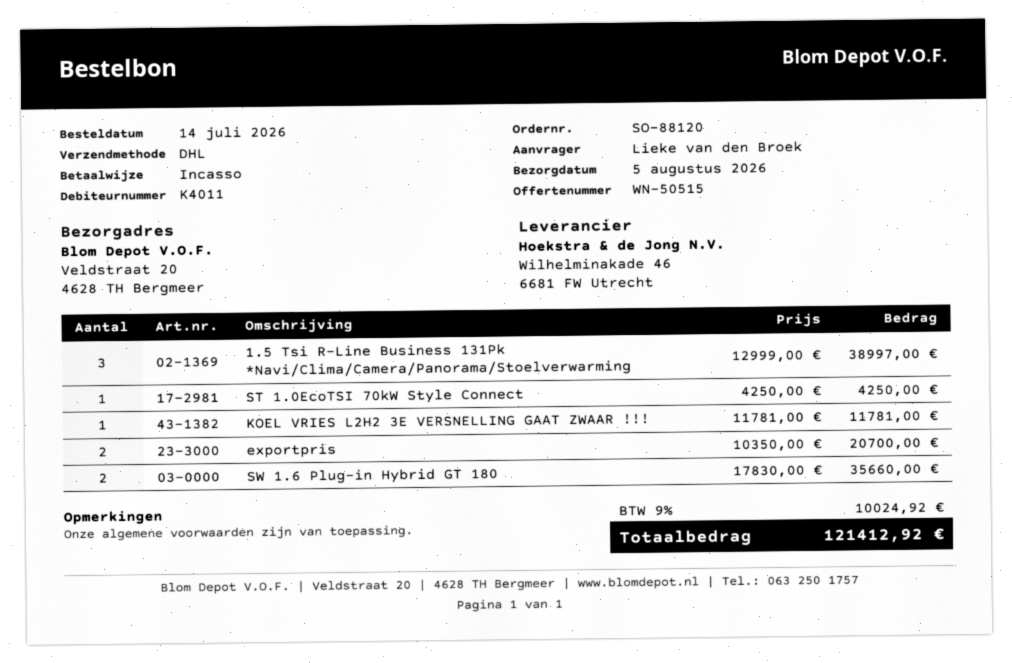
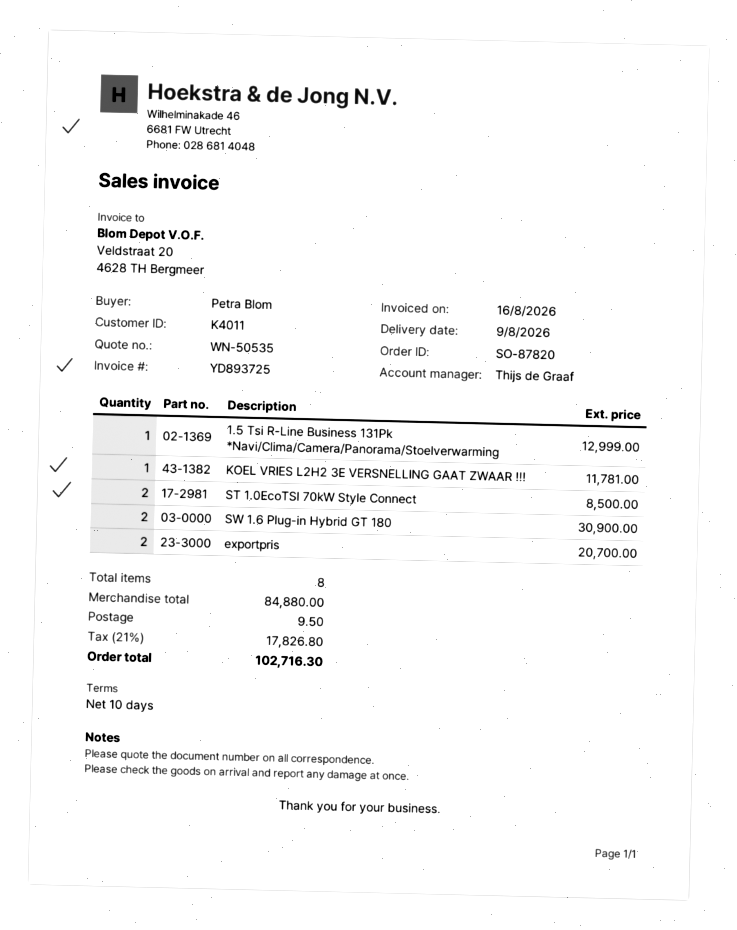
quote number: WN-50515 -> WN-50535
order number: SO-88120 -> SO-87820
delivery date: 2026-08-05 -> 2026-08-09
ordered by: Lieke van den Broek -> Petra Blom
1.5 Tsi R-Line Business 131Pk *Navi/Clima/Camera/Panorama/Stoelverwarming: 3 for 38997.00 -> 1 for 12999.00
ST 1.0EcoTSI 70kW Style Connect: 1 for 4250.00 -> 2 for 8500.00
SW 1.6 Plug-in Hybrid GT 180: 2 for 35660.00 -> 2 for 30900.00
shipping: none -> 9.50
tax: 9% = 10024.92 -> 21% = 17826.80
total: 121412.92 -> 102716.30

